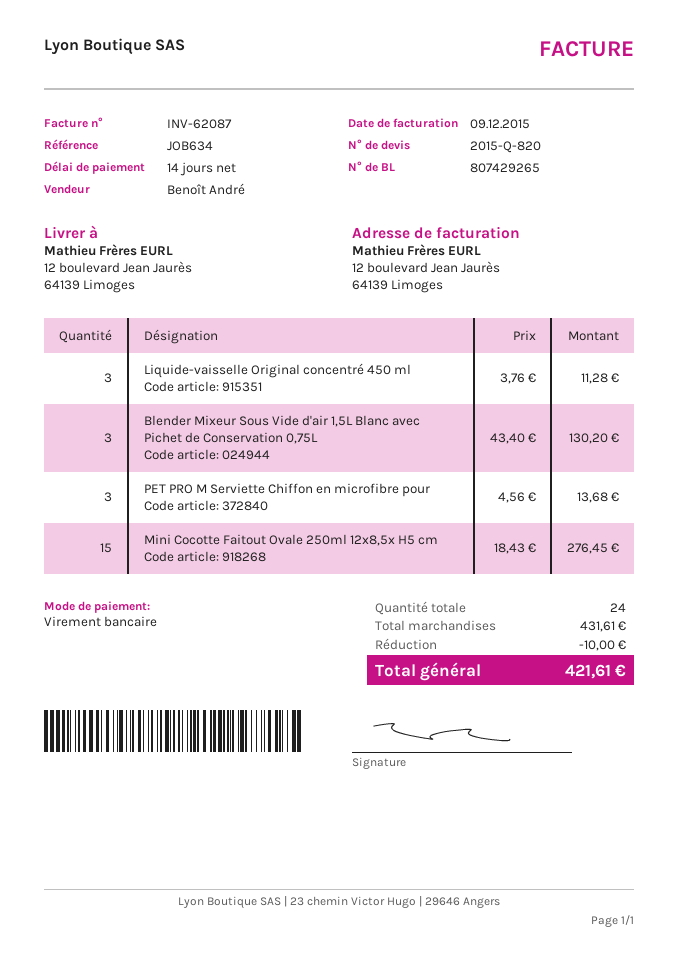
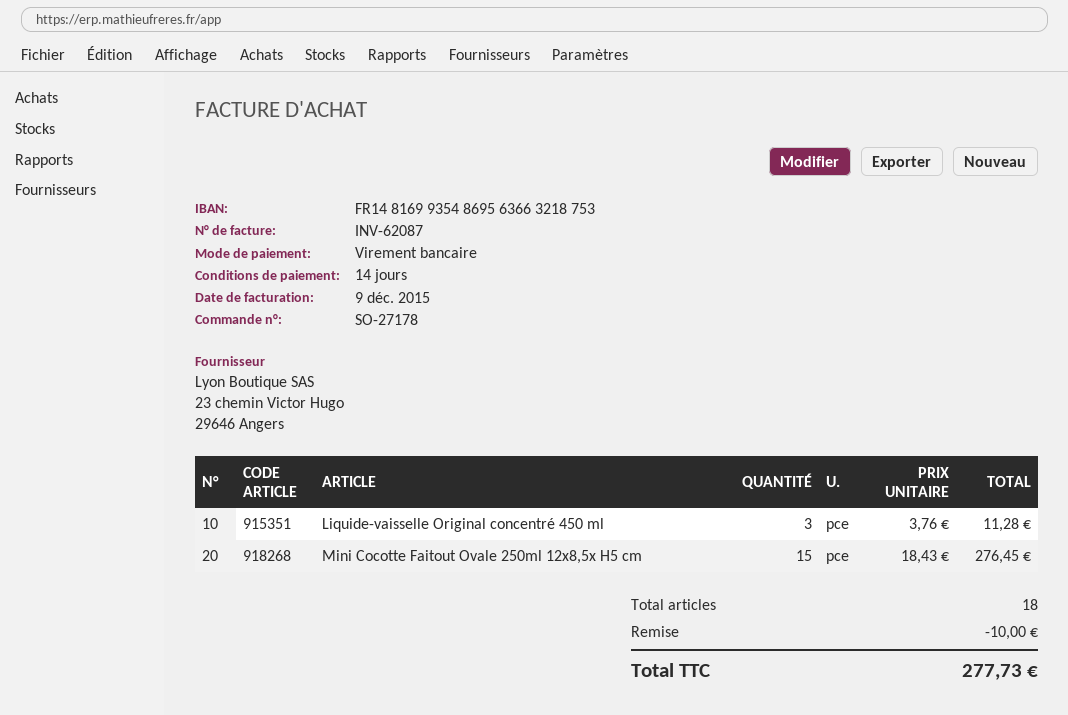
Blender Mixeur Sous Vide d'air 1,5L Blanc avec Pichet de Conservation 0,75L: 3 x 43.40 = 130.20 -> none
PET PRO M Serviette Chiffon en microfibre pour: 3 x 4.56 = 13.68 -> none
total quantity: 24 -> 18
total: 421.61 -> 277.73

